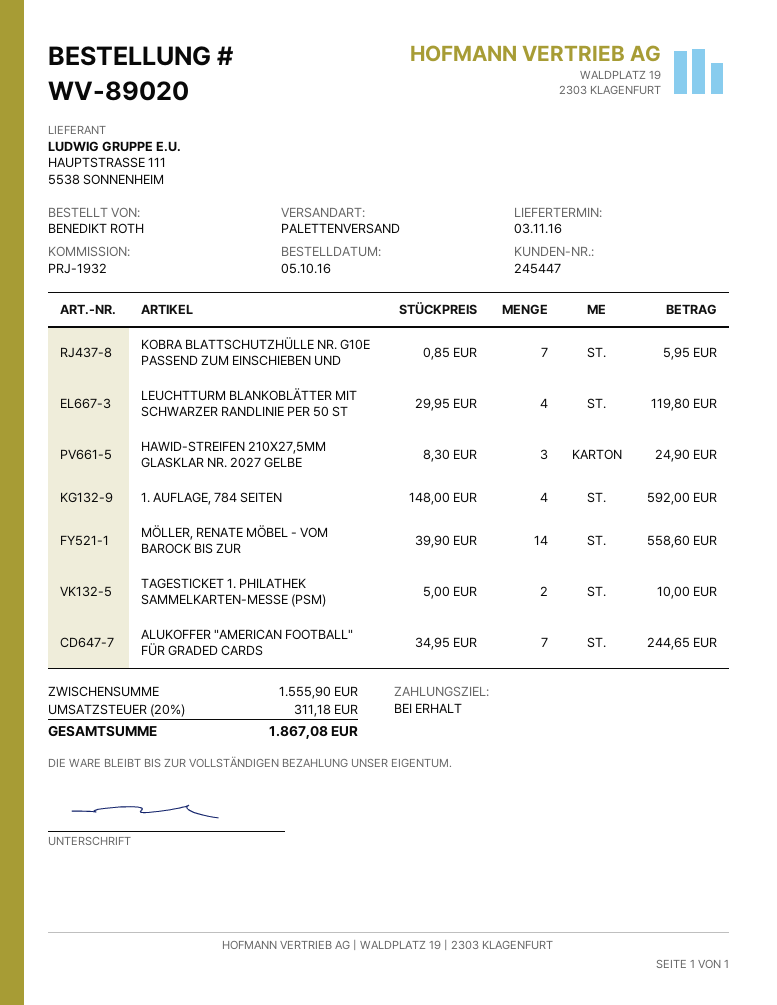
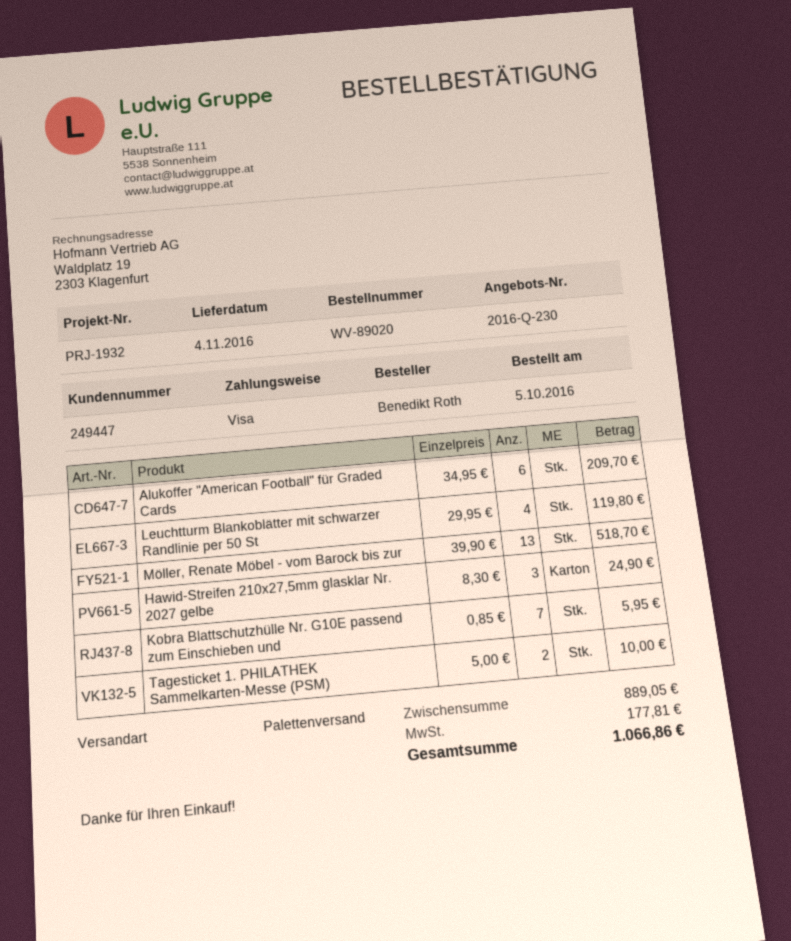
delivery date: 2016-11-03 -> 2016-11-04
customer number: 245447 -> 249447
1. AUFLAGE, 784 SEITEN: 4 x 148.00 = 592.00 -> none
MÖLLER, RENATE MÖBEL - VOM BAROCK BIS ZUR: 14 x 39.90 = 558.60 -> 13 x 39.90 = 518.70
ALUKOFFER "AMERICAN FOOTBALL" FÜR GRADED CARDS: 7 x 34.95 = 244.65 -> 6 x 34.95 = 209.70
subtotal: 1555.90 -> 889.05
tax: 311.18 -> 177.81
total: 1867.08 -> 1066.86

